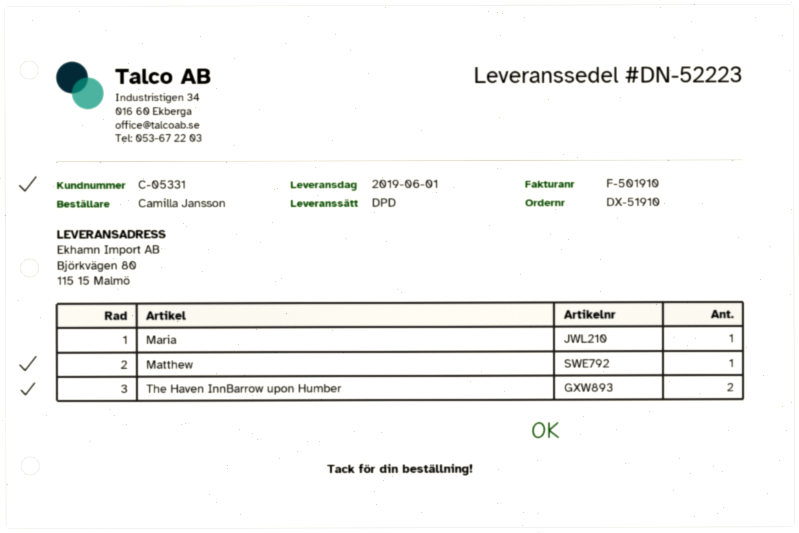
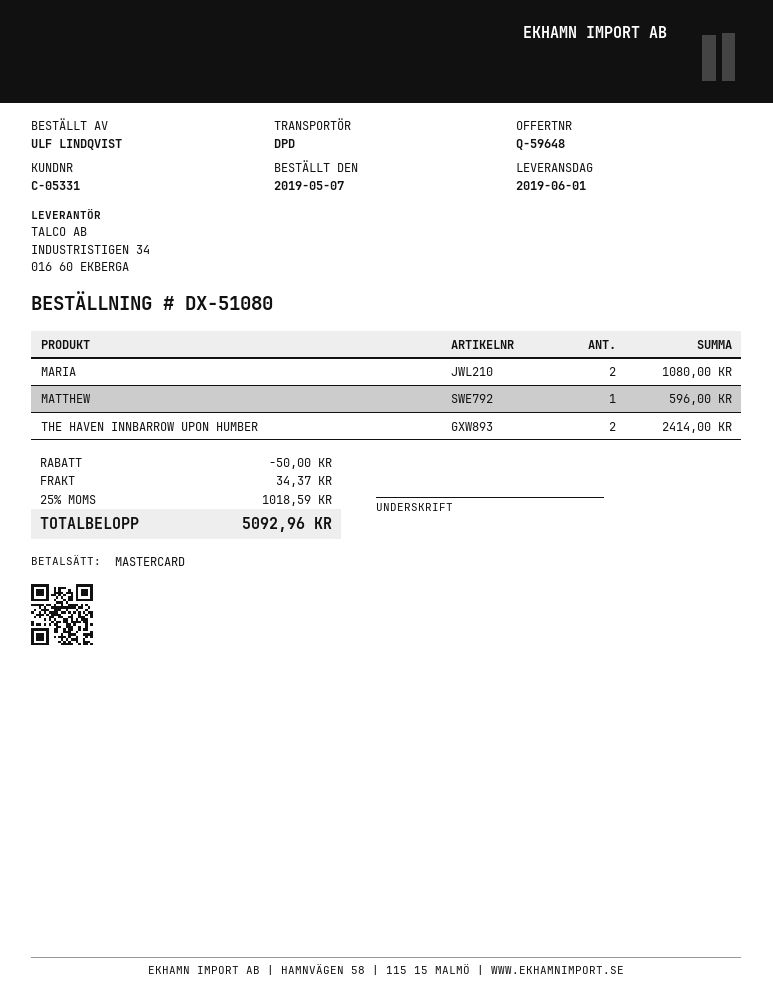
order number: DX-51910 -> DX-51080
ordered by: Camilla Jansson -> ULF LINDQVIST
Maria: 1 -> 2

